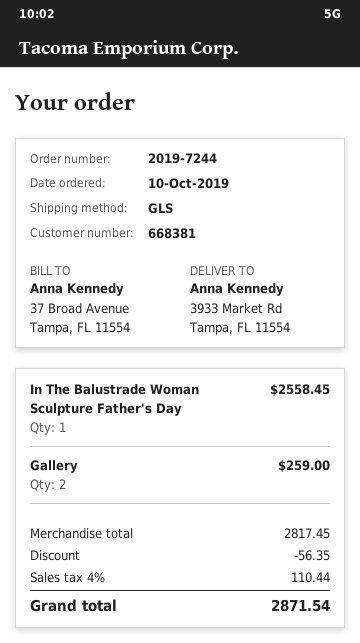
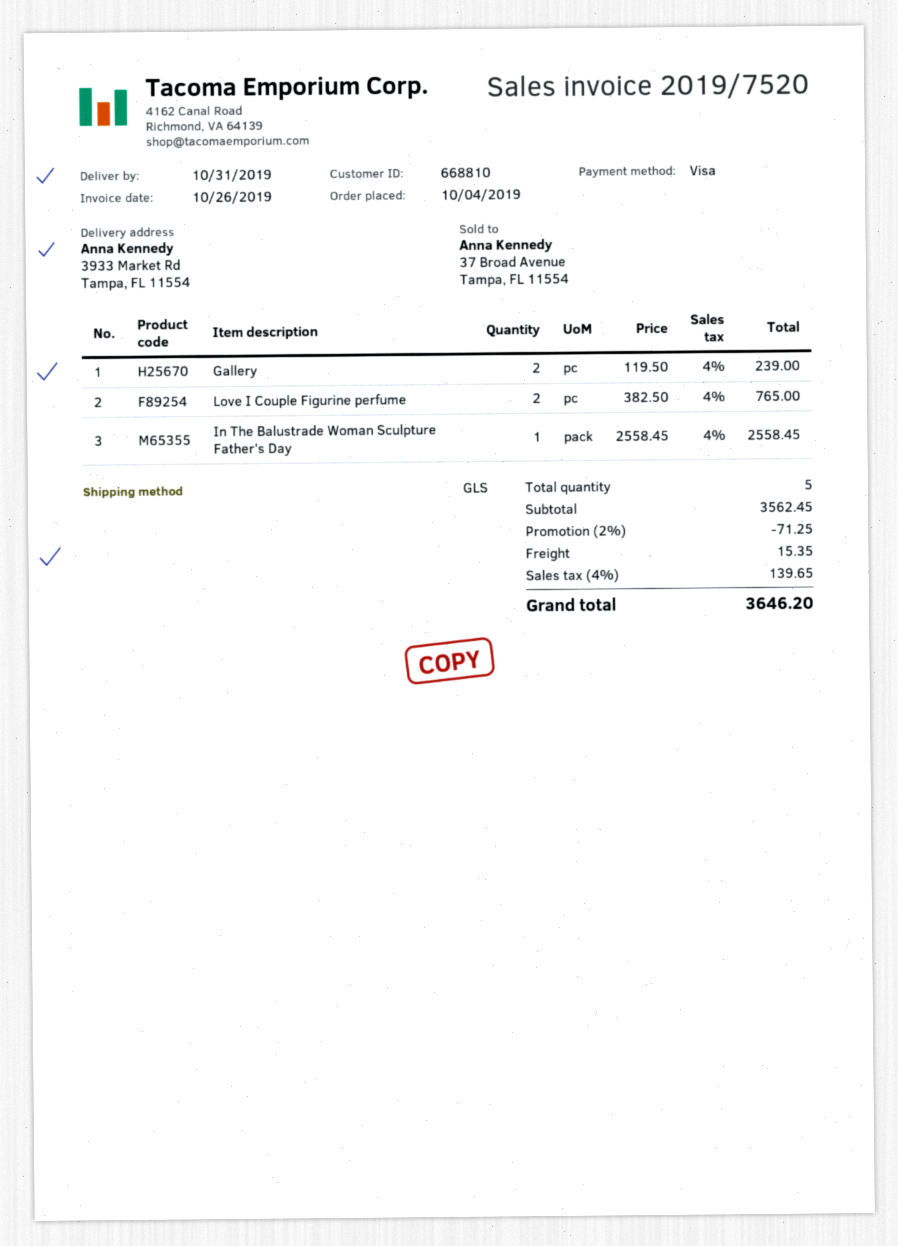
order date: 2019-10-10 -> 2019-10-04
customer number: 668381 -> 668810
Gallery: 2 for 259.00 -> 2 for 239.00
Love I Couple Figurine perfume: none -> 2 for 765.00
subtotal: 2817.45 -> 3562.45
discount: 56.35 -> 71.25
shipping: none -> 15.35
tax: 4% = 110.44 -> 4% = 139.65
total: 2871.54 -> 3646.20

